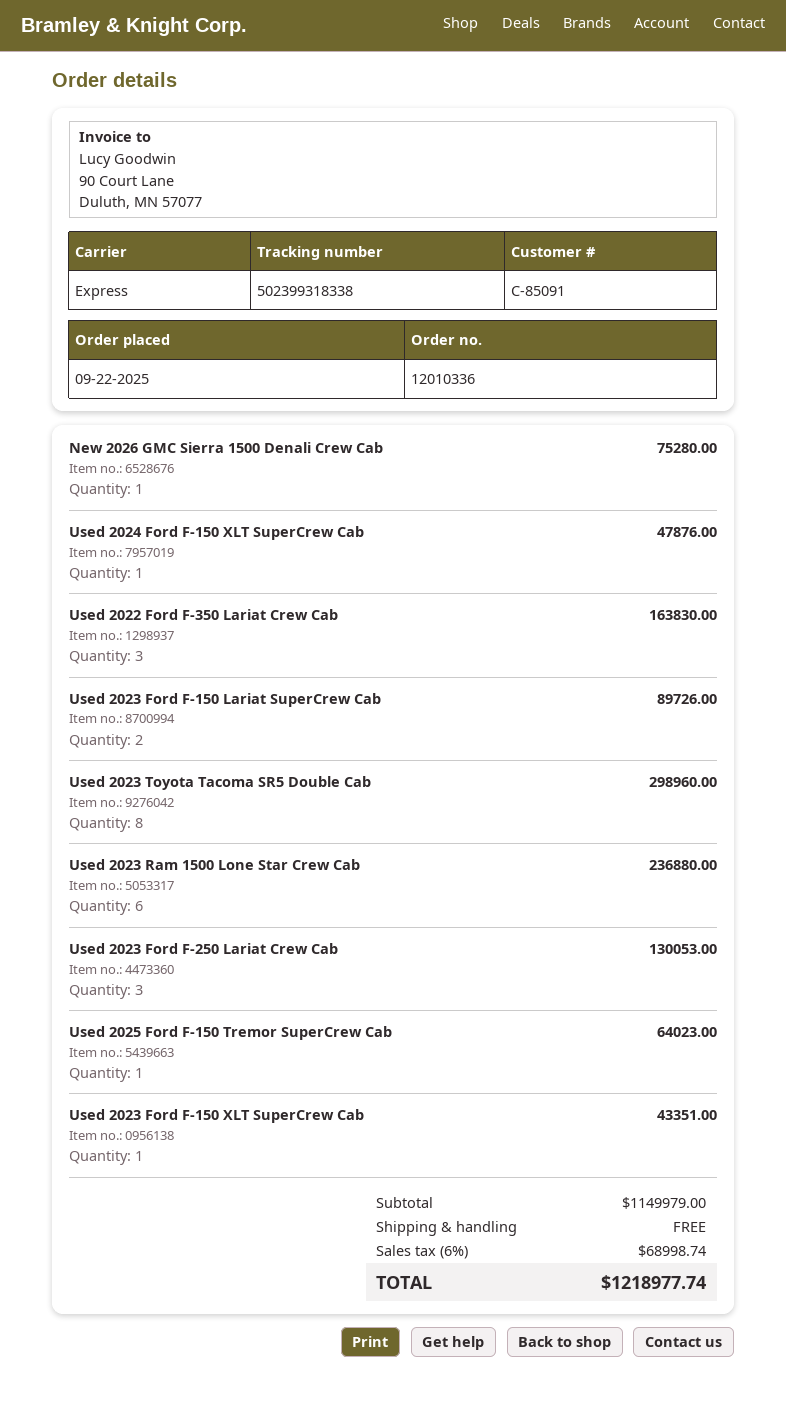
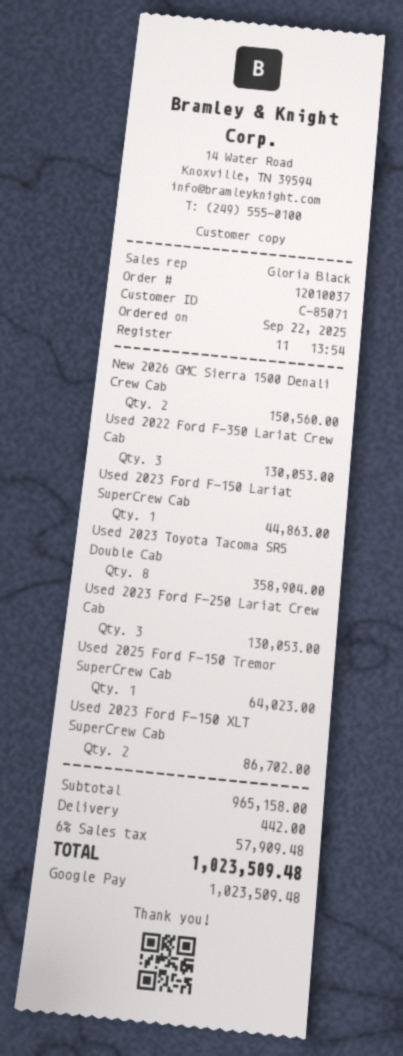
order number: 12010336 -> 12010037
customer number: C-85091 -> C-85071
New 2026 GMC Sierra 1500 Denali Crew Cab: 1 for 75280.00 -> 2 for 150560.00
Used 2024 Ford F-150 XLT SuperCrew Cab: 1 for 47876.00 -> none
Used 2022 Ford F-350 Lariat Crew Cab: 3 for 163830.00 -> 3 for 130053.00
Used 2023 Ford F-150 Lariat SuperCrew Cab: 2 for 89726.00 -> 1 for 44863.00
Used 2023 Toyota Tacoma SR5 Double Cab: 8 for 298960.00 -> 8 for 358904.00
Used 2023 Ram 1500 Lone Star Crew Cab: 6 for 236880.00 -> none
Used 2023 Ford F-150 XLT SuperCrew Cab: 1 for 43351.00 -> 2 for 86702.00
subtotal: 1149979.00 -> 965158.00
shipping: 0.00 -> 442.00
tax: 6% = 68998.74 -> 6% = 57909.48
total: 1218977.74 -> 1023509.48

